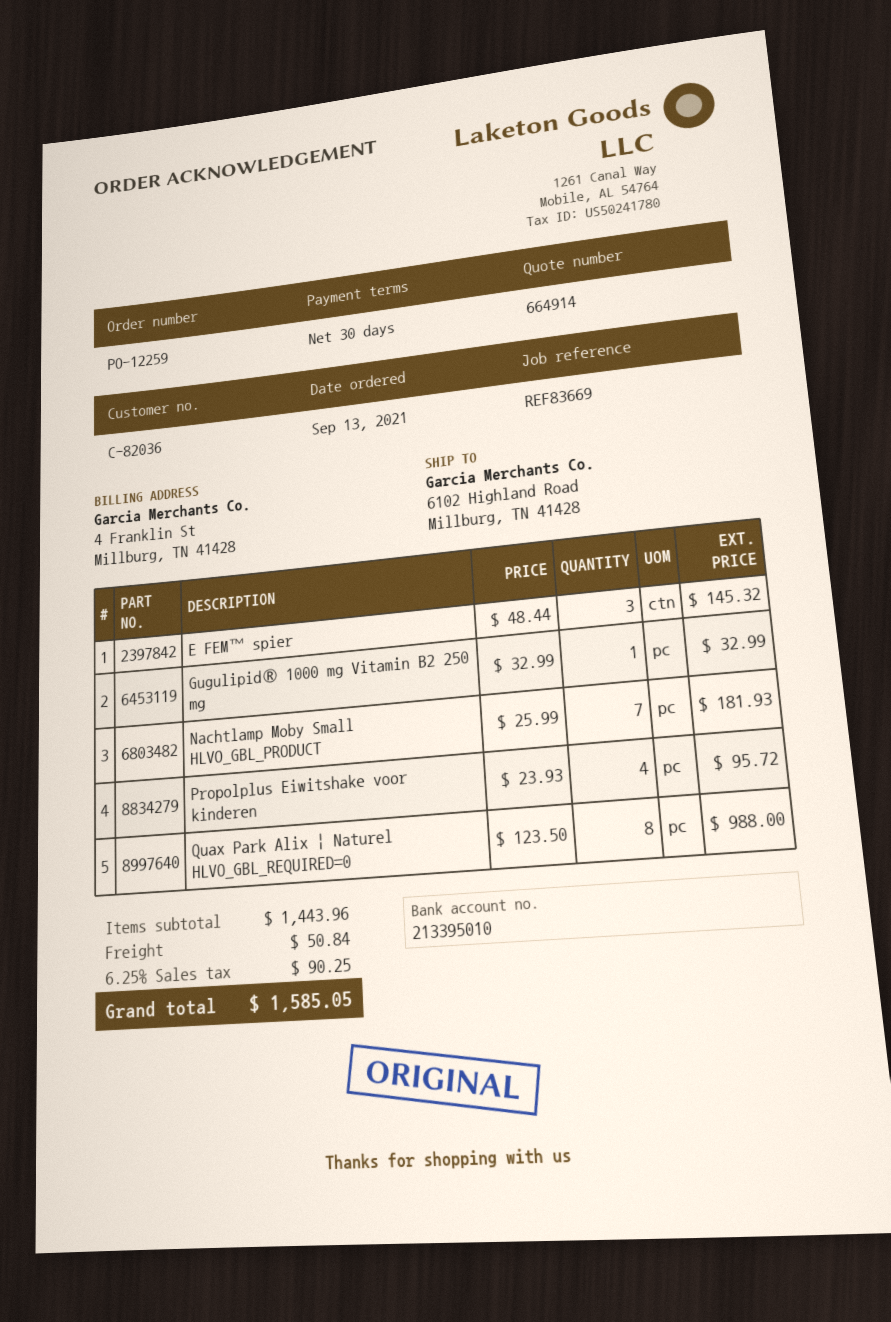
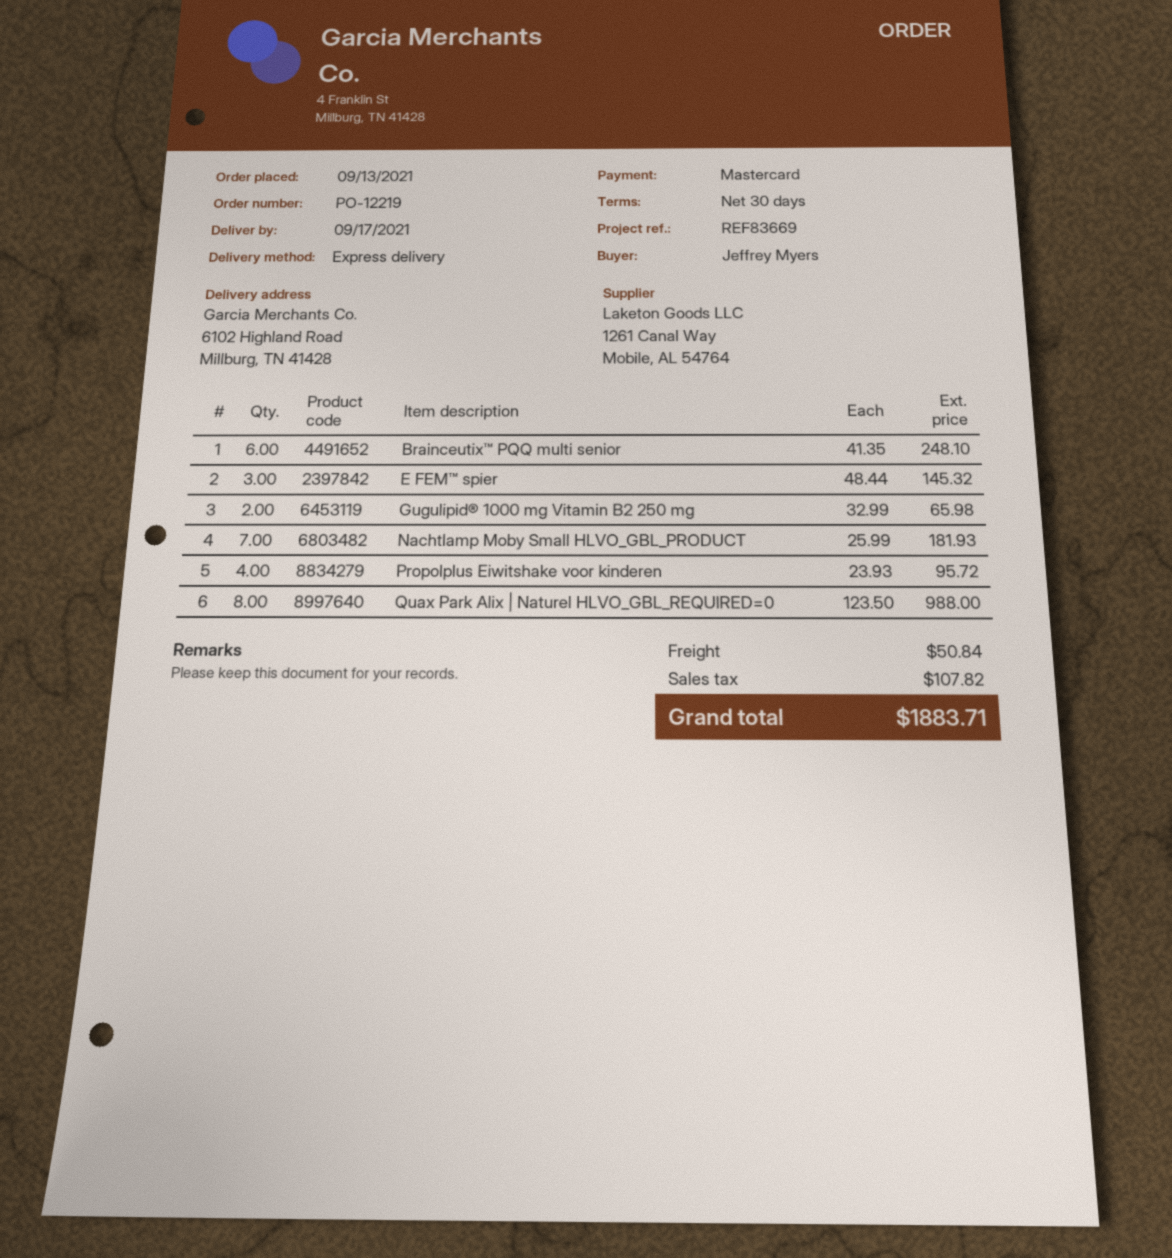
order number: PO-12259 -> PO-12219
Gugulipid® 1000 mg Vitamin B2 250 mg: 1 x 32.99 = 32.99 -> 2 x 32.99 = 65.98
Brainceutix™ PQQ multi senior: none -> 6 x 41.35 = 248.10
tax: 90.25 -> 107.82
total: 1585.05 -> 1883.71

